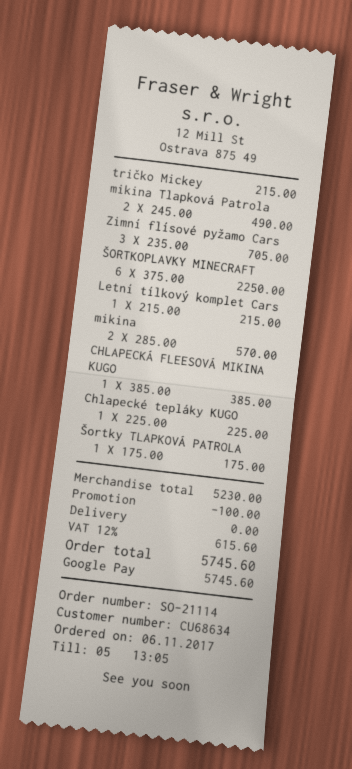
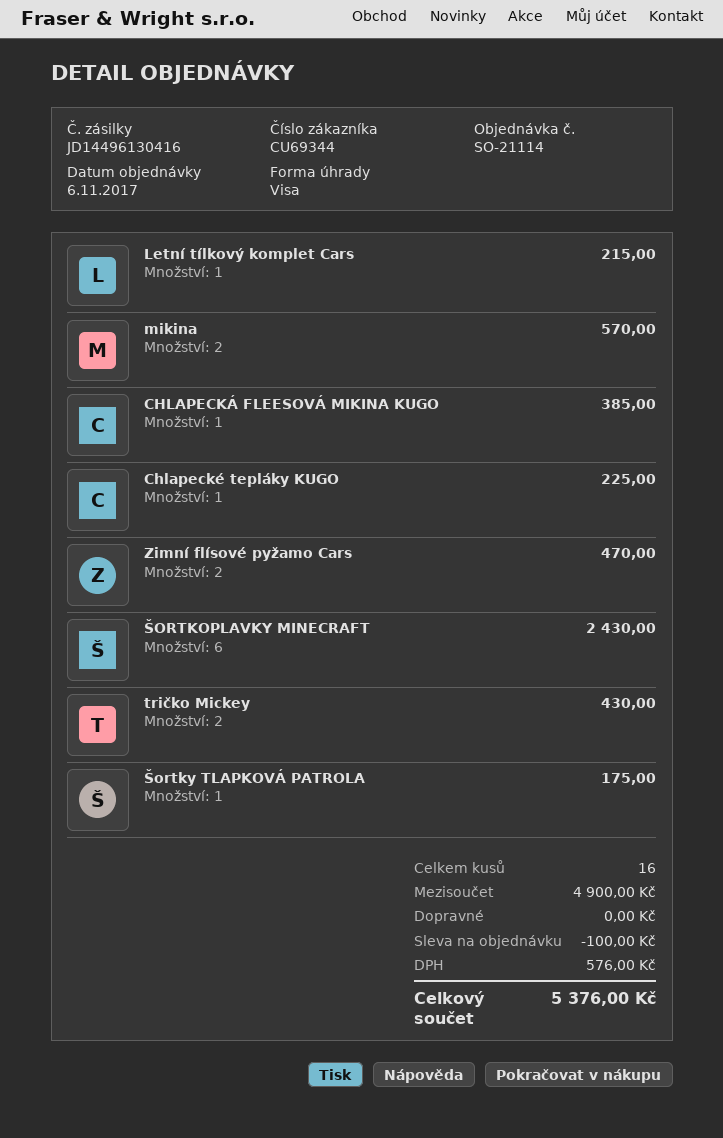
customer number: CU68634 -> CU69344
payment method: Google Pay -> Visa
tričko Mickey: 1 for 215.00 -> 2 for 430.00
mikina Tlapková Patrola: 2 for 490.00 -> none
Zimní flísové pyžamo Cars: 3 for 705.00 -> 2 for 470.00
ŠORTKOPLAVKY MINECRAFT: 6 for 2250.00 -> 6 for 2430.00
subtotal: 5230.00 -> 4900.00
tax: 615.60 -> 576.00
total: 5745.60 -> 5376.00

